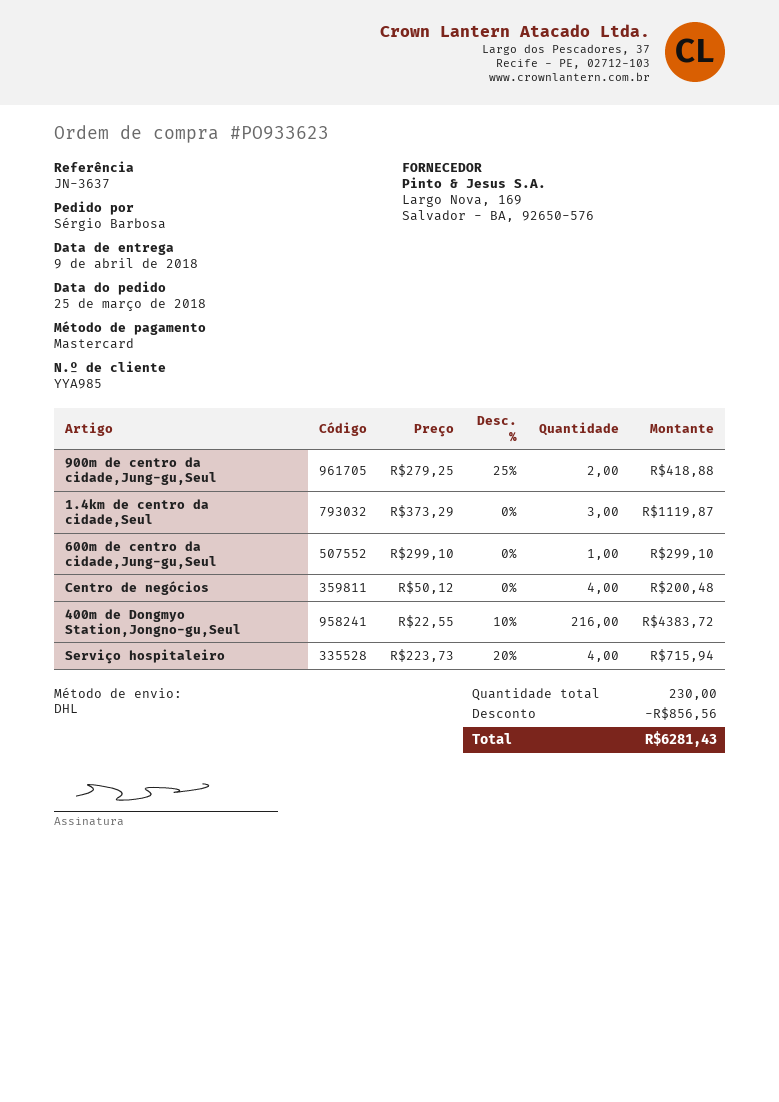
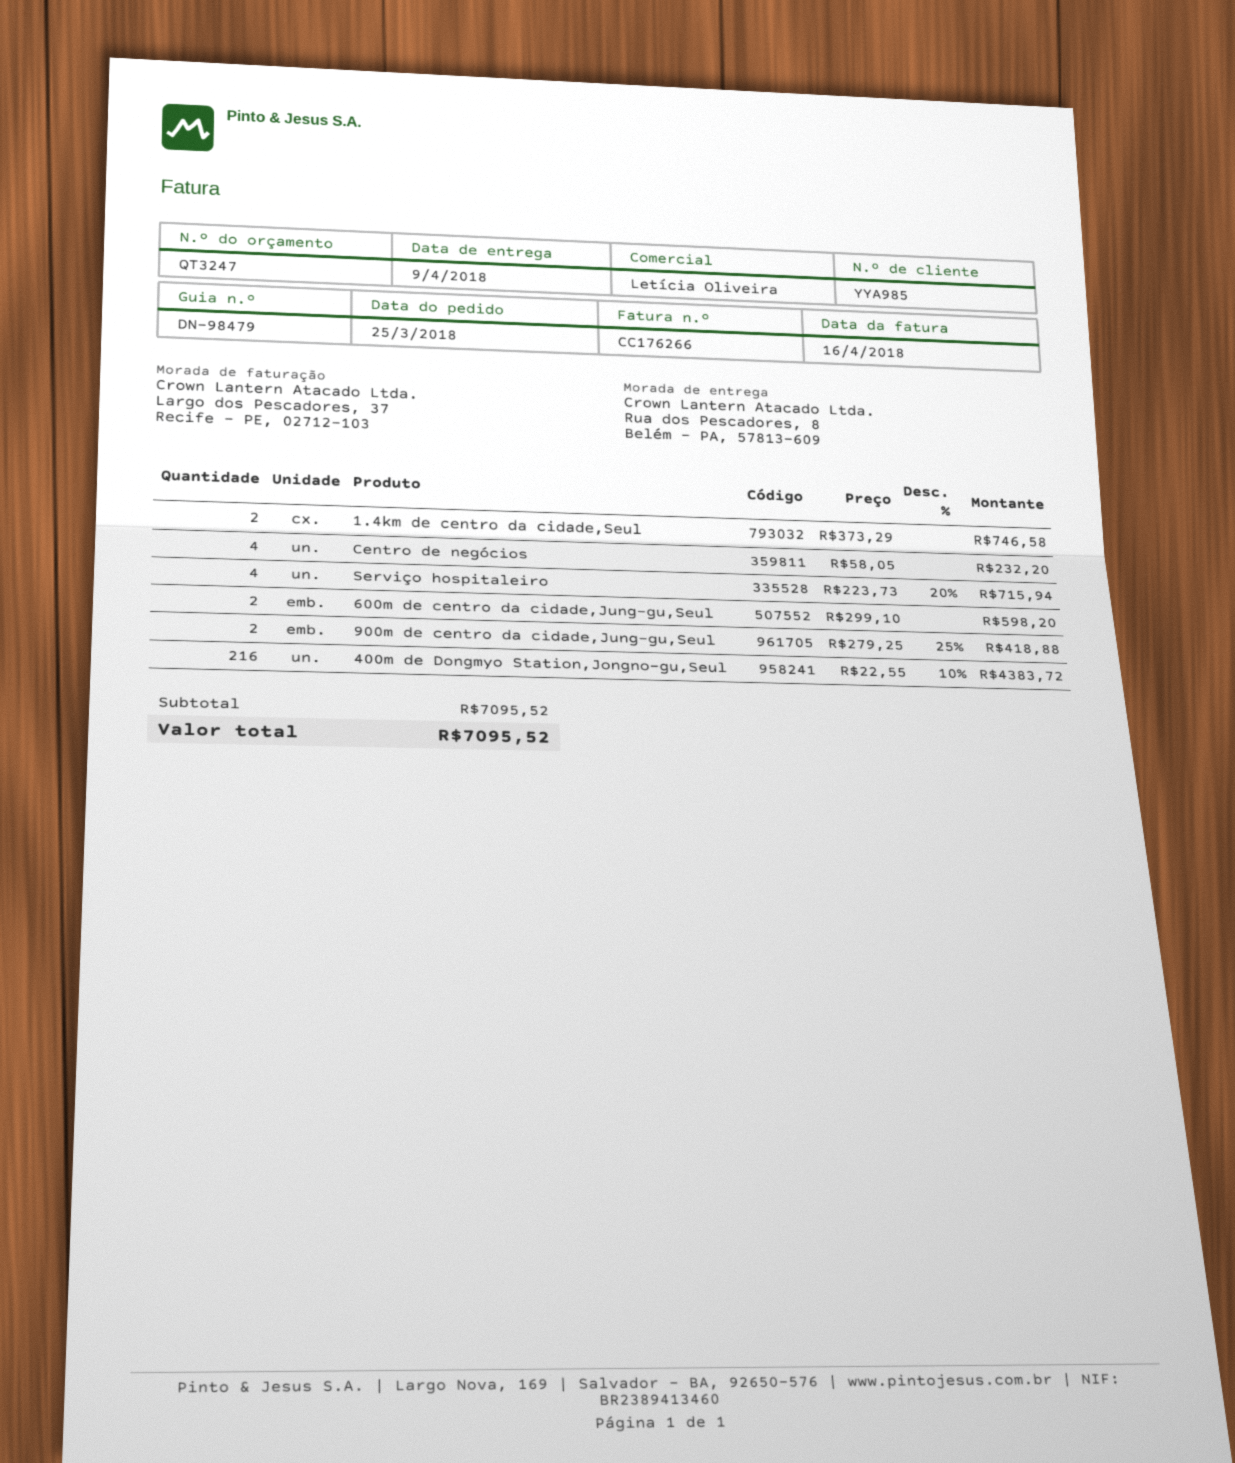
1.4km de centro da cidade,Seul: 3 x 373.29 = 1119.87 -> 2 x 373.29 = 746.58
600m de centro da cidade,Jung-gu,Seul: 1 x 299.10 = 299.10 -> 2 x 299.10 = 598.20
Centro de negócios: 4 x 50.12 = 200.48 -> 4 x 58.05 = 232.20
discount: 856.56 -> none
total: 6281.43 -> 7095.52

